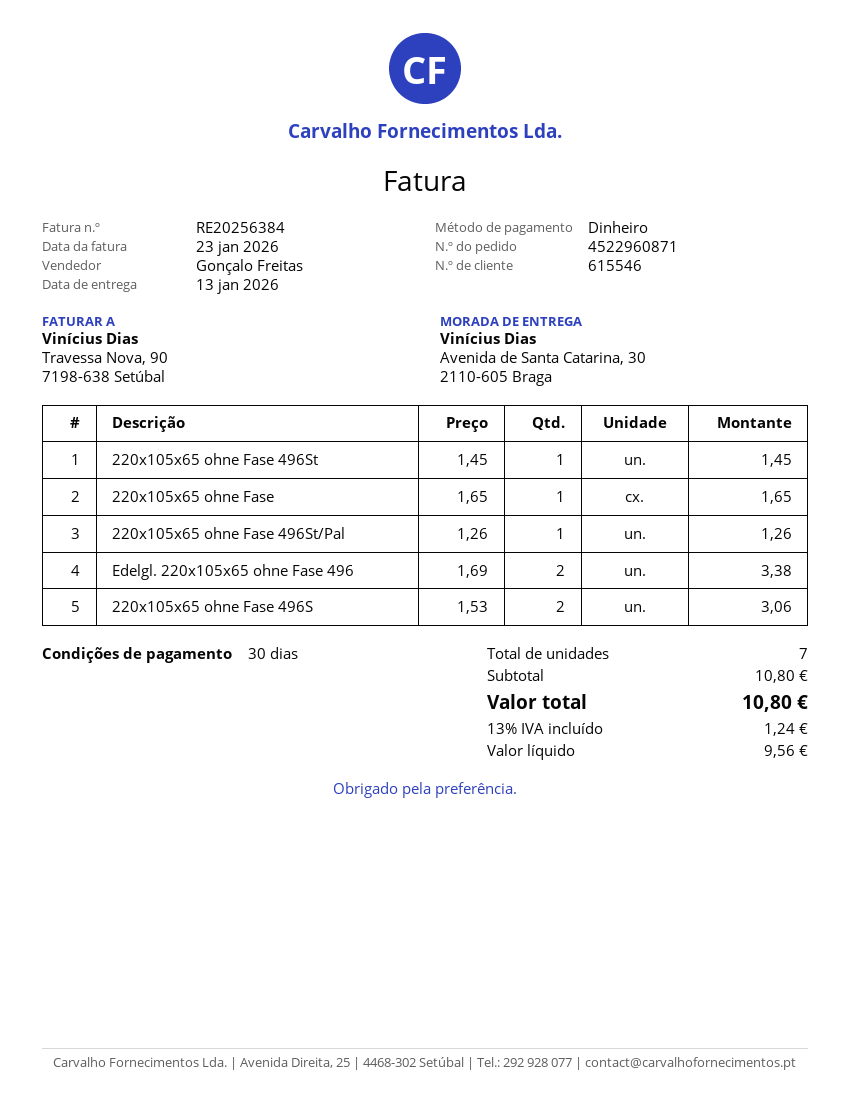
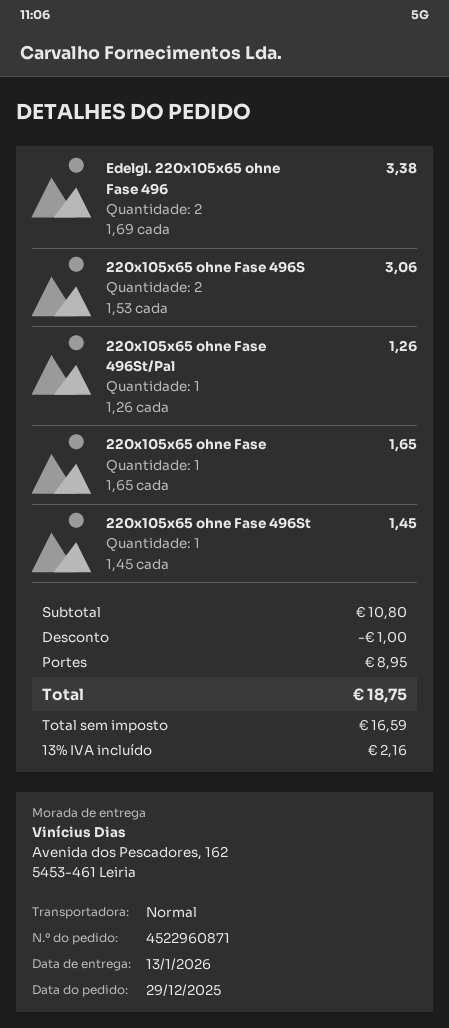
ship to: Avenida de Santa Catarina, 30, 2110-605 Braga -> Avenida dos Pescadores, 162, 5453-461 Leiria
discount: none -> 1.00
shipping: none -> 8.95
net: 9.56 -> 16.59
tax: 13% = 1.24 -> 13% = 2.16
total: 10.80 -> 18.75

